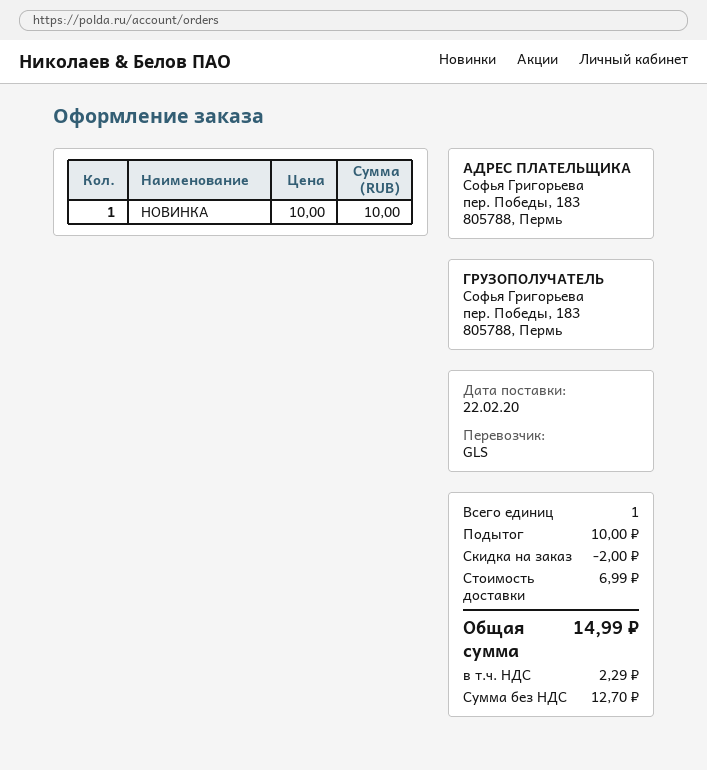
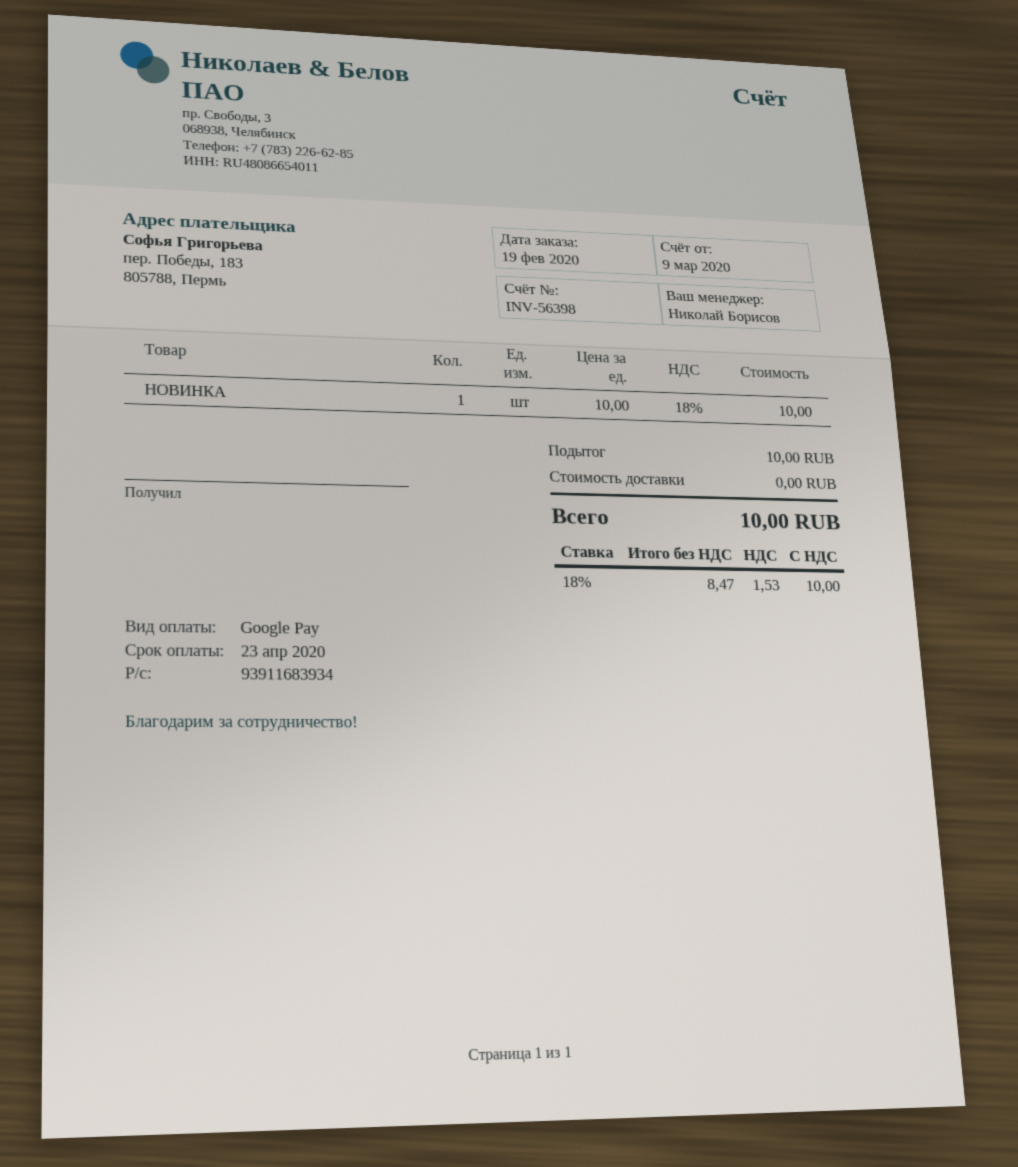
discount: 2.00 -> none
shipping: 6.99 -> 0.00
net: 12.70 -> 8.47
tax: 2.29 -> 1.53
total: 14.99 -> 10.00

